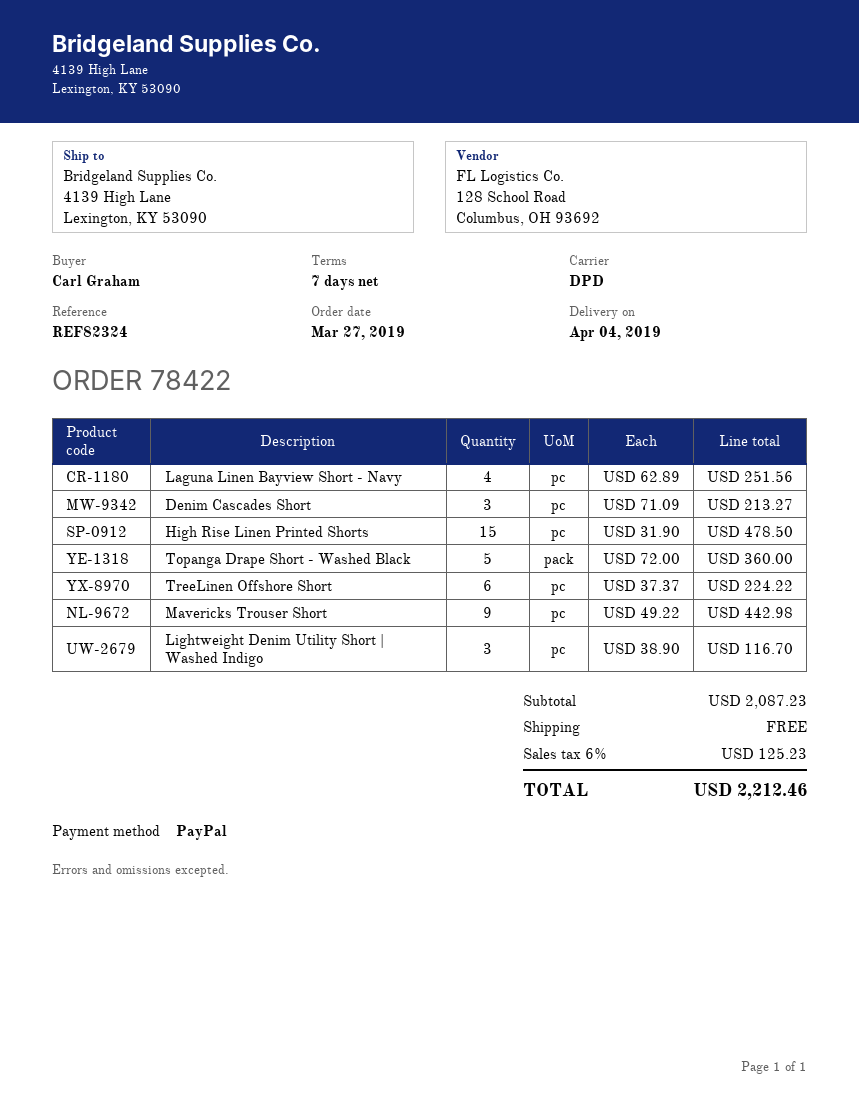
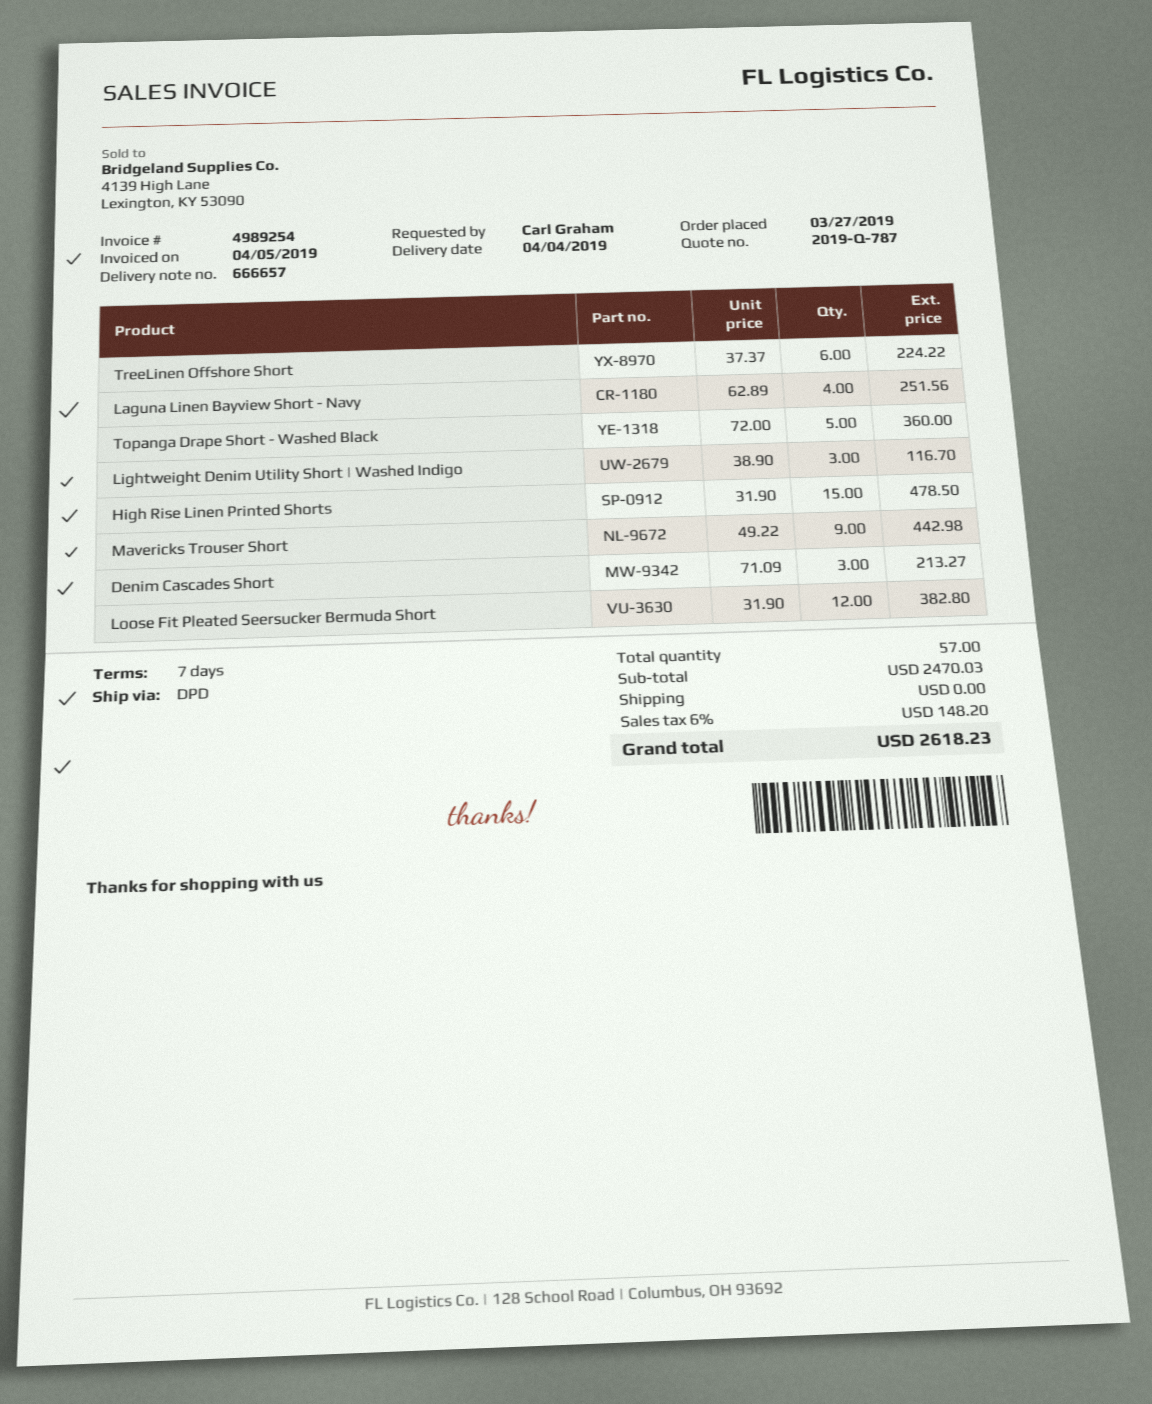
Loose Fit Pleated Seersucker Bermuda Short: none -> 12 x 31.90 = 382.80
subtotal: 2087.23 -> 2470.03
tax: 6% = 125.23 -> 6% = 148.20
total: 2212.46 -> 2618.23

